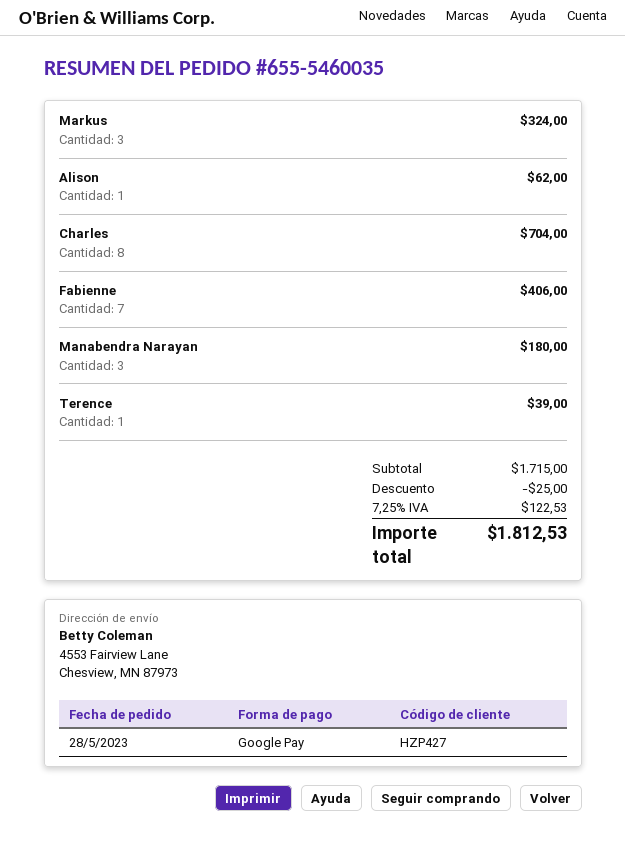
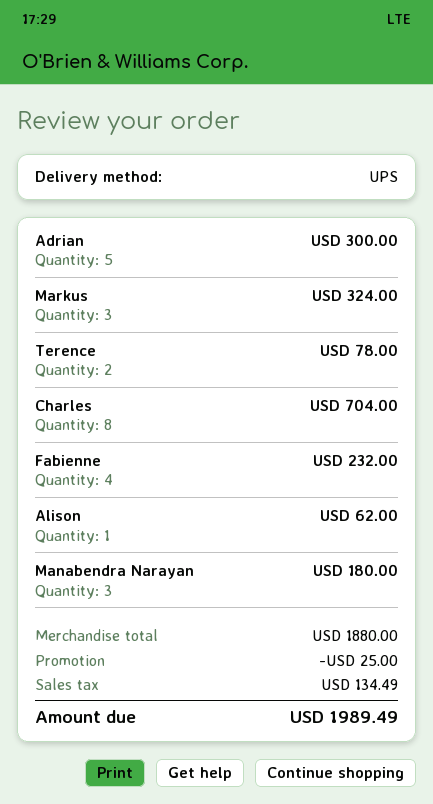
Fabienne: 7 for 406.00 -> 4 for 232.00
Terence: 1 for 39.00 -> 2 for 78.00
Adrian: none -> 5 for 300.00
subtotal: 1715.00 -> 1880.00
tax: 122.53 -> 134.49
total: 1812.53 -> 1989.49

